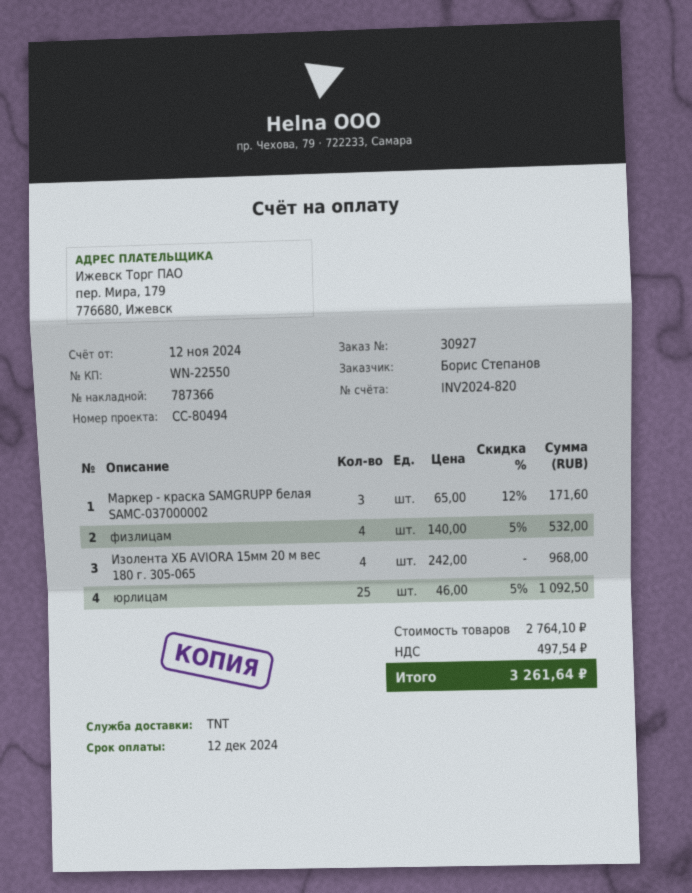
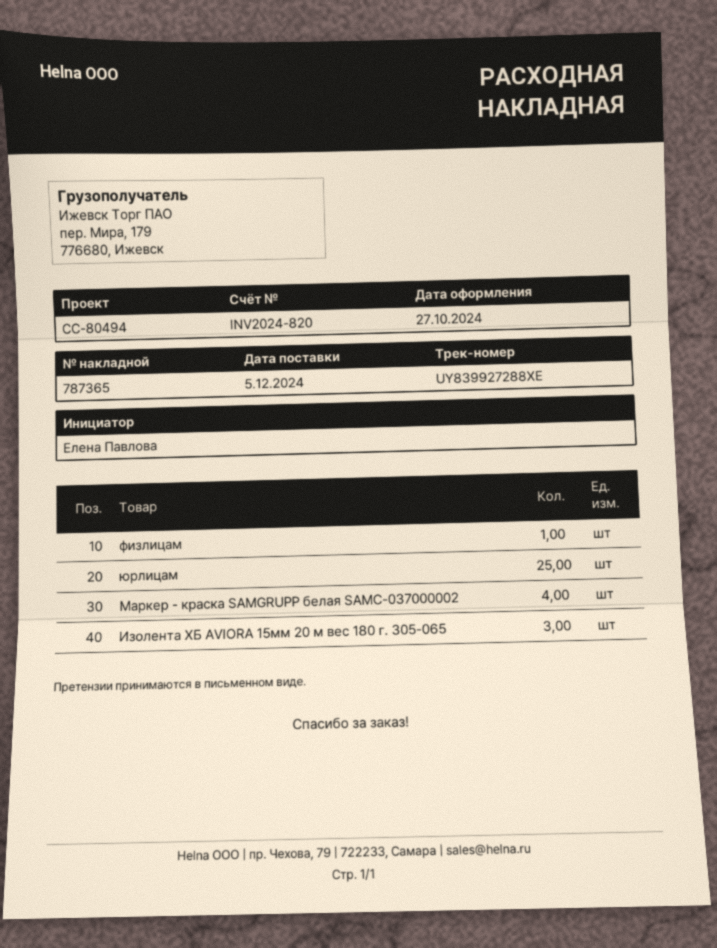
delivery note number: 787366 -> 787365
ordered by: Борис Степанов -> Елена Павлова
Маркер - краска SAMGRUPP белая SAMC-037000002: 3 -> 4
физлицам: 4 -> 1
Изолента ХБ AVIORA 15мм 20 м вес 180 г. 305-065: 4 -> 3

